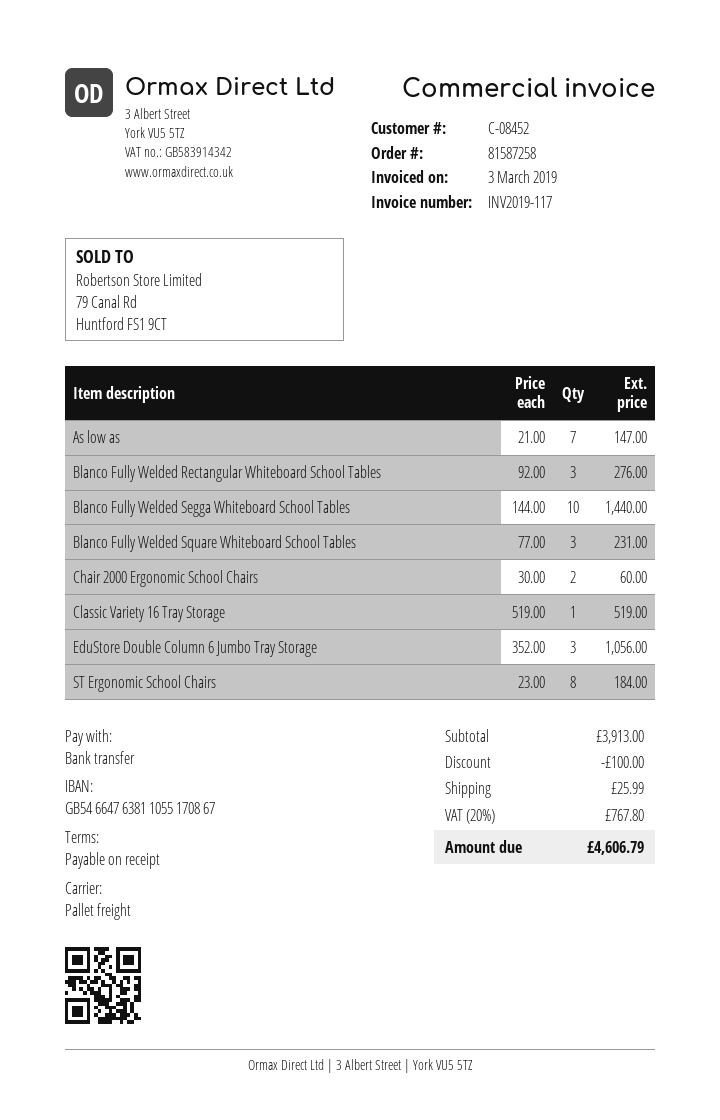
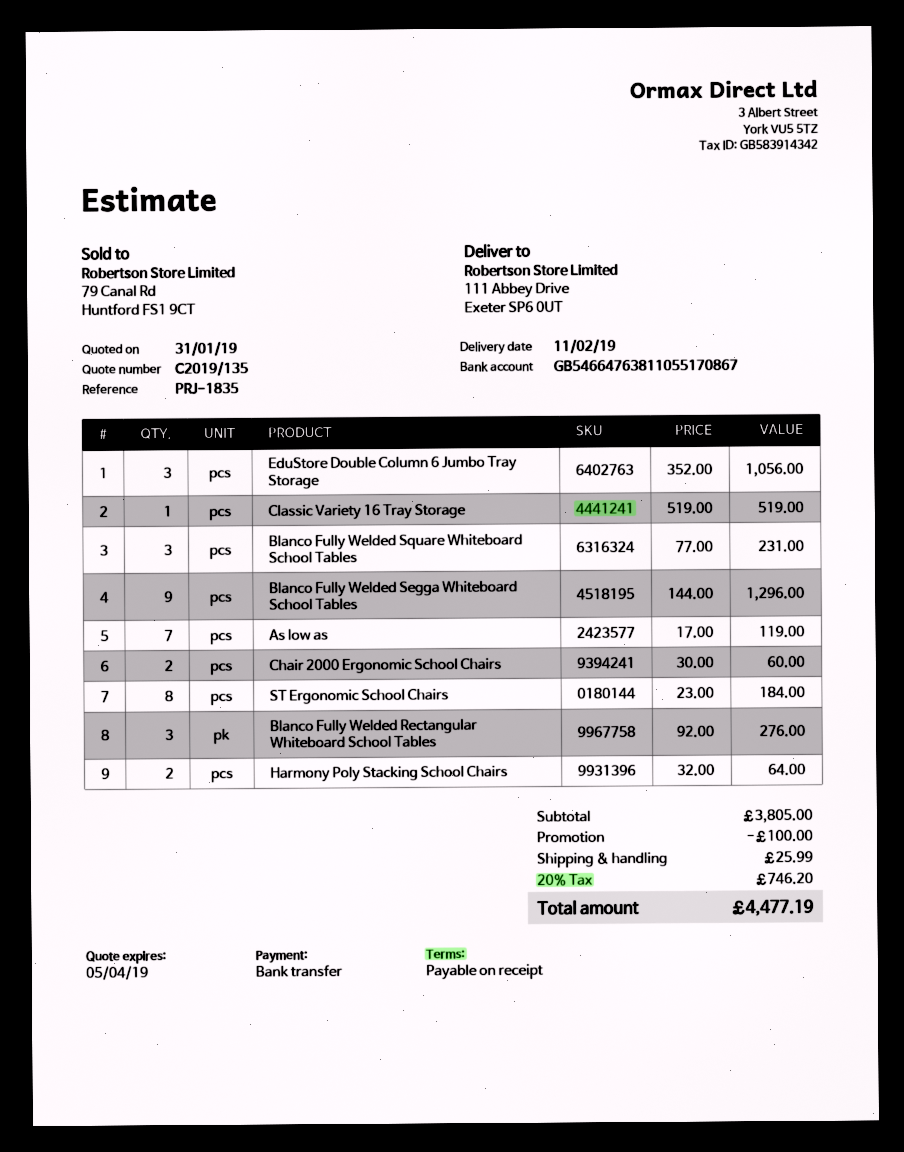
As low as: 7 x 21.00 = 147.00 -> 7 x 17.00 = 119.00
Blanco Fully Welded Segga Whiteboard School Tables: 10 x 144.00 = 1440.00 -> 9 x 144.00 = 1296.00
Harmony Poly Stacking School Chairs: none -> 2 x 32.00 = 64.00
subtotal: 3913.00 -> 3805.00
tax: 20% = 767.80 -> 20% = 746.20
total: 4606.79 -> 4477.19

